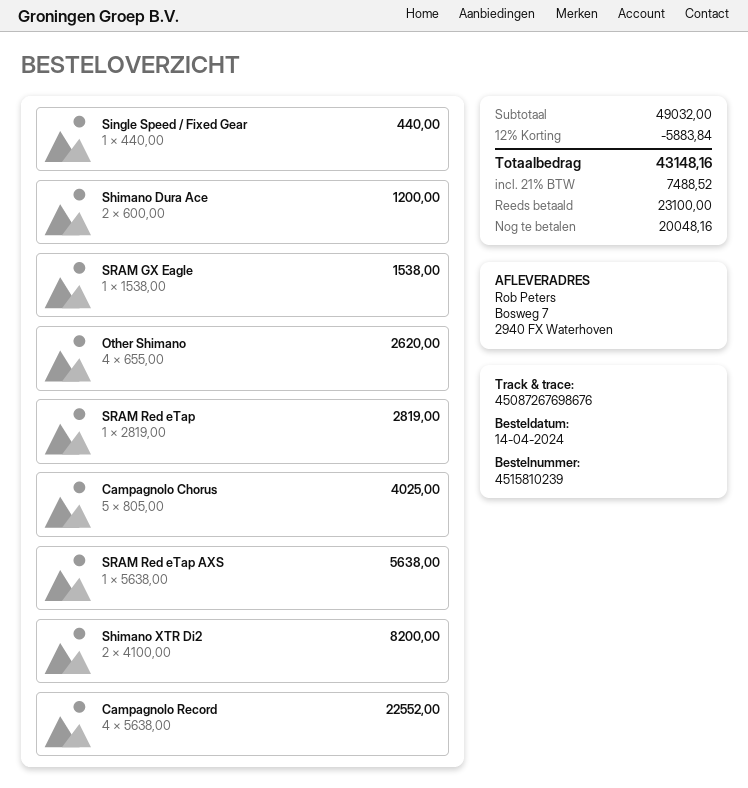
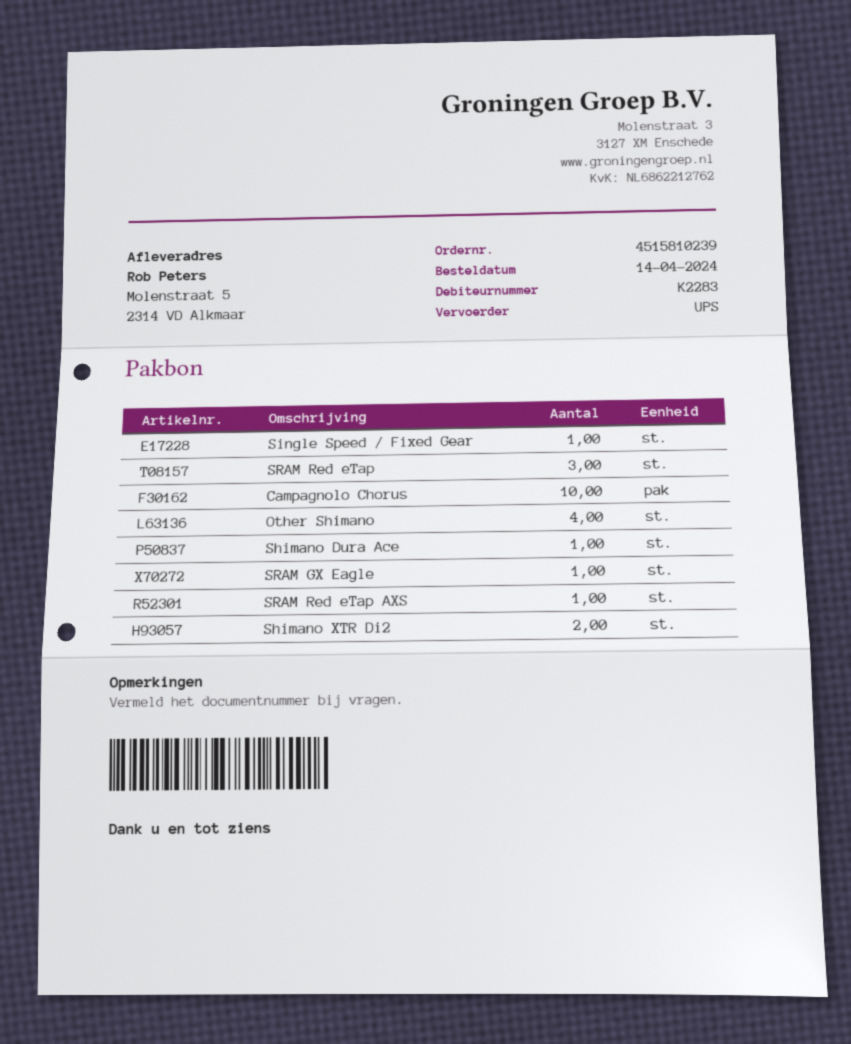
ship to: Bosweg 7, 2940 FX Waterhoven -> Molenstraat 5, 2314 VD Alkmaar
Shimano Dura Ace: 2 -> 1
SRAM Red eTap: 1 -> 3
Campagnolo Chorus: 5 -> 10
Campagnolo Record: 4 -> none

